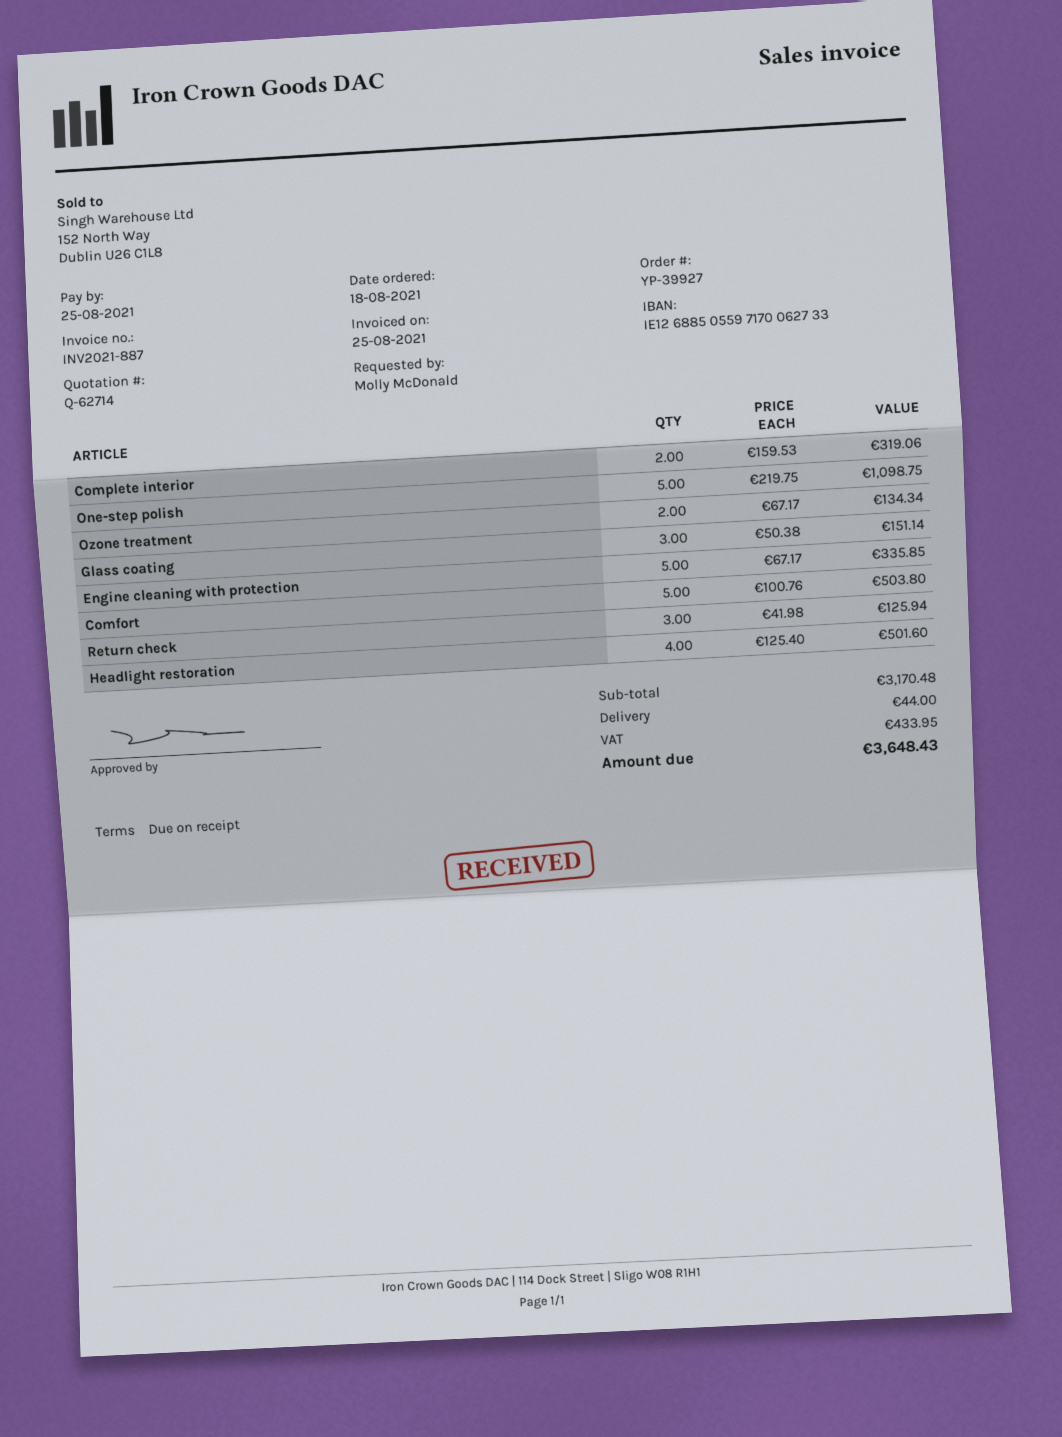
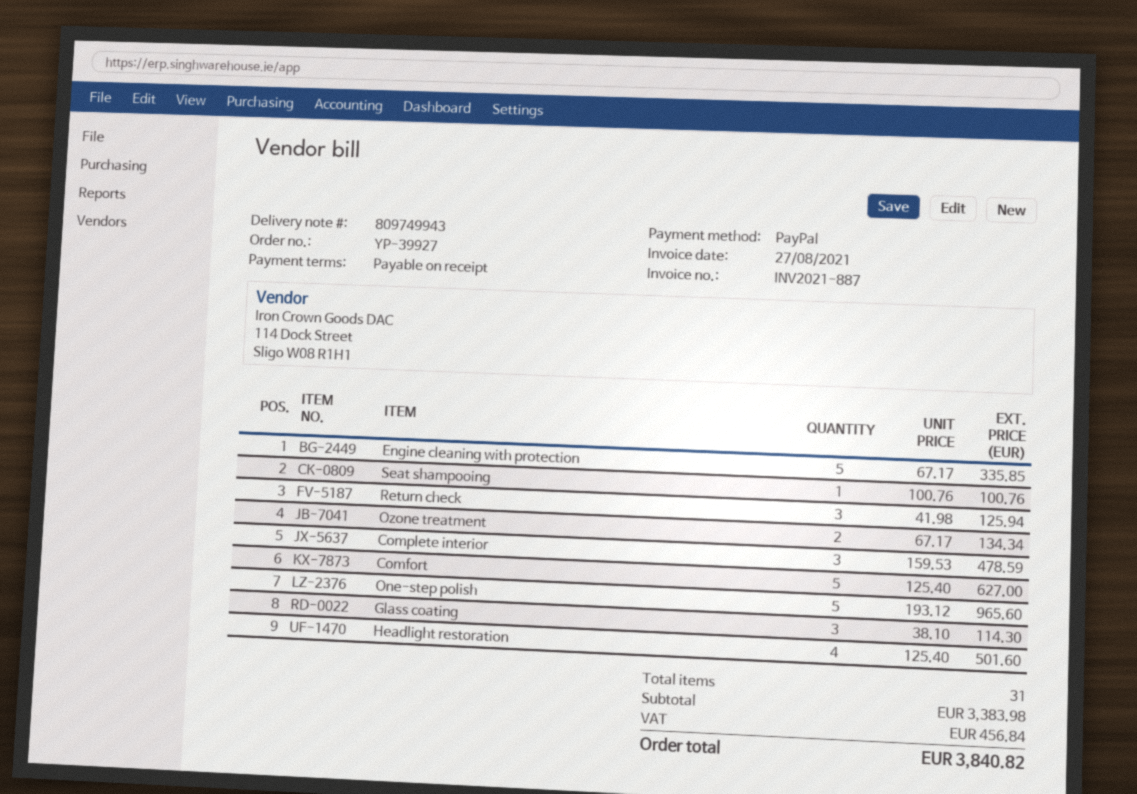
invoice date: 2021-08-25 -> 2021-08-27
Complete interior: 2 x 159.53 = 319.06 -> 3 x 159.53 = 478.59
One-step polish: 5 x 219.75 = 1098.75 -> 5 x 193.12 = 965.60
Glass coating: 3 x 50.38 = 151.14 -> 3 x 38.10 = 114.30
Comfort: 5 x 100.76 = 503.80 -> 5 x 125.40 = 627.00
Seat shampooing: none -> 1 x 100.76 = 100.76
subtotal: 3170.48 -> 3383.98
shipping: 44.00 -> none
tax: 433.95 -> 456.84
total: 3648.43 -> 3840.82

